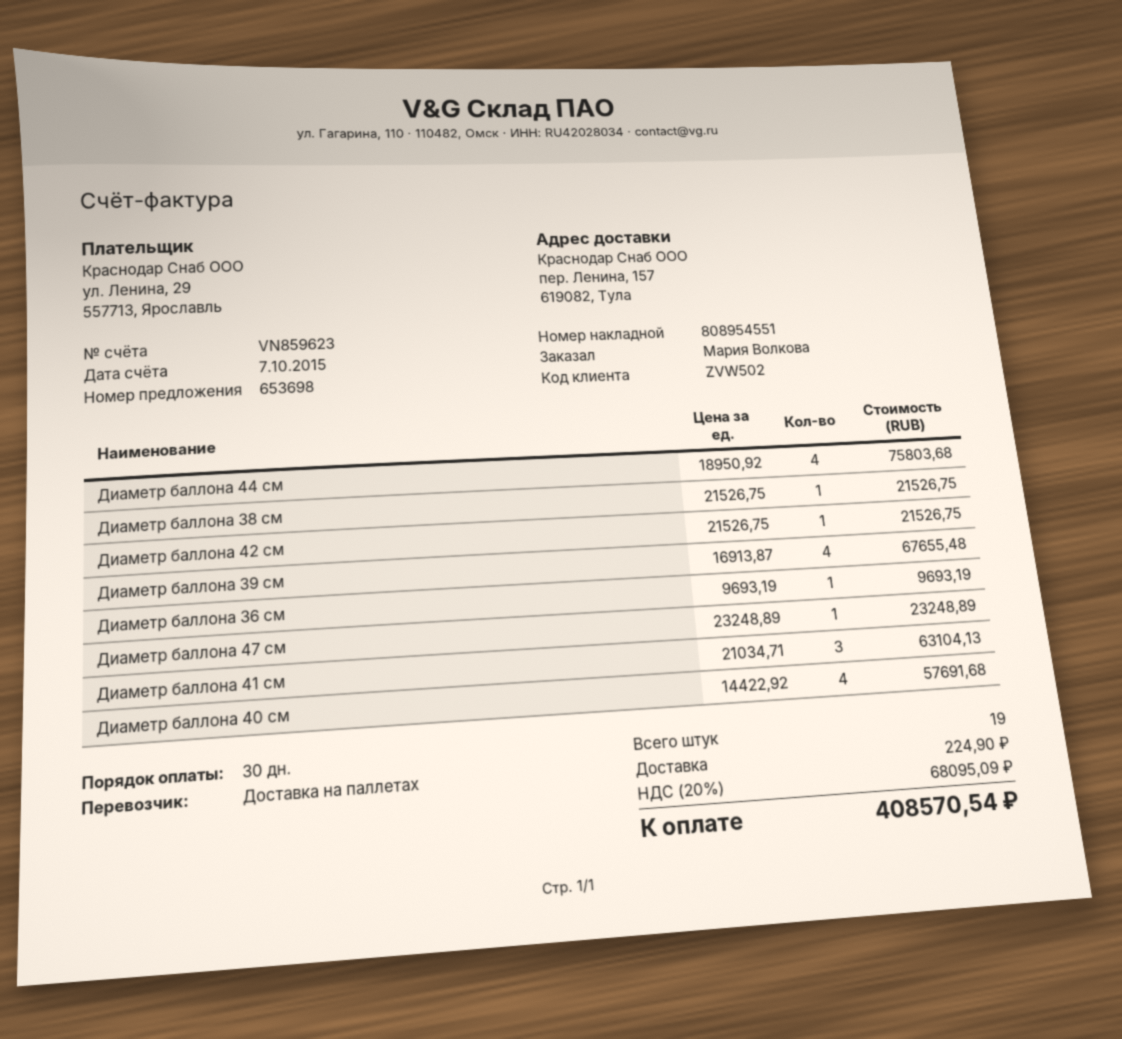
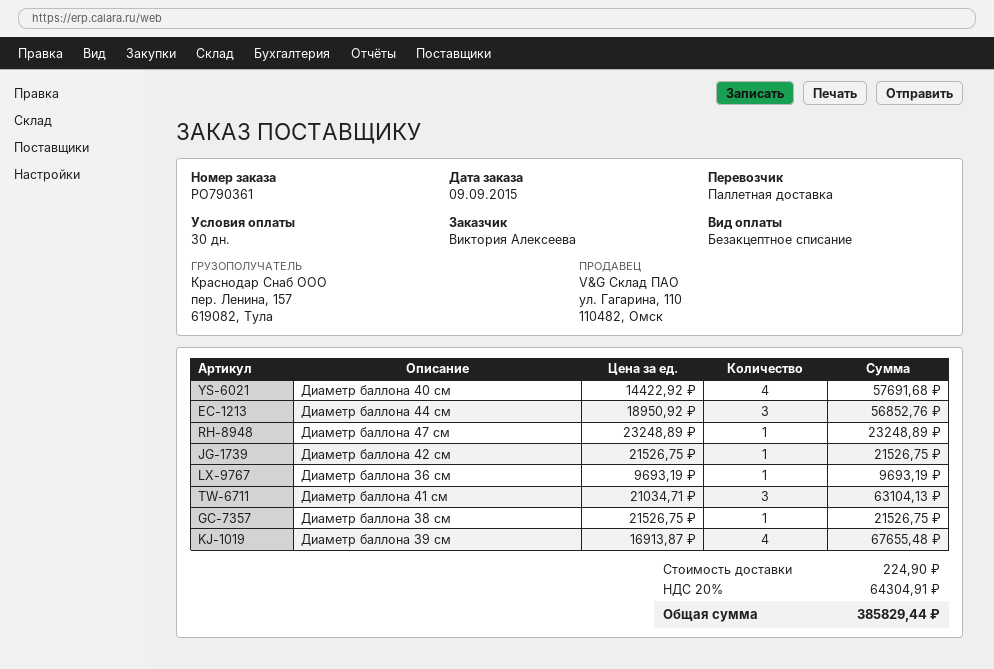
ordered by: Мария Волкова -> Виктория Алексеева
Диаметр баллона 44 см: 4 x 18950.92 = 75803.68 -> 3 x 18950.92 = 56852.76
tax: 20% = 68095.09 -> 20% = 64304.91
total: 408570.54 -> 385829.44

